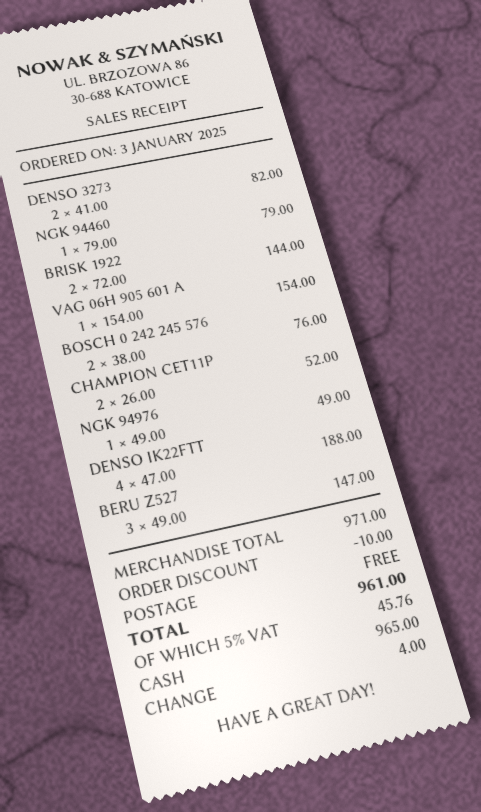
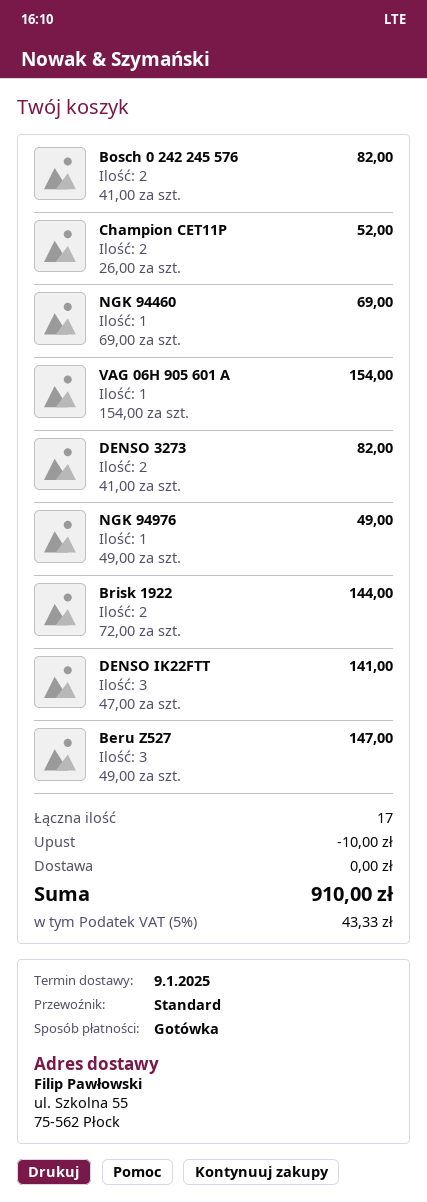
NGK 94460: 1 x 79.00 = 79.00 -> 1 x 69.00 = 69.00
BOSCH 0 242 245 576: 2 x 38.00 = 76.00 -> 2 x 41.00 = 82.00
DENSO IK22FTT: 4 x 47.00 = 188.00 -> 3 x 47.00 = 141.00
tax: 5% = 45.76 -> 5% = 43.33
total: 961.00 -> 910.00

